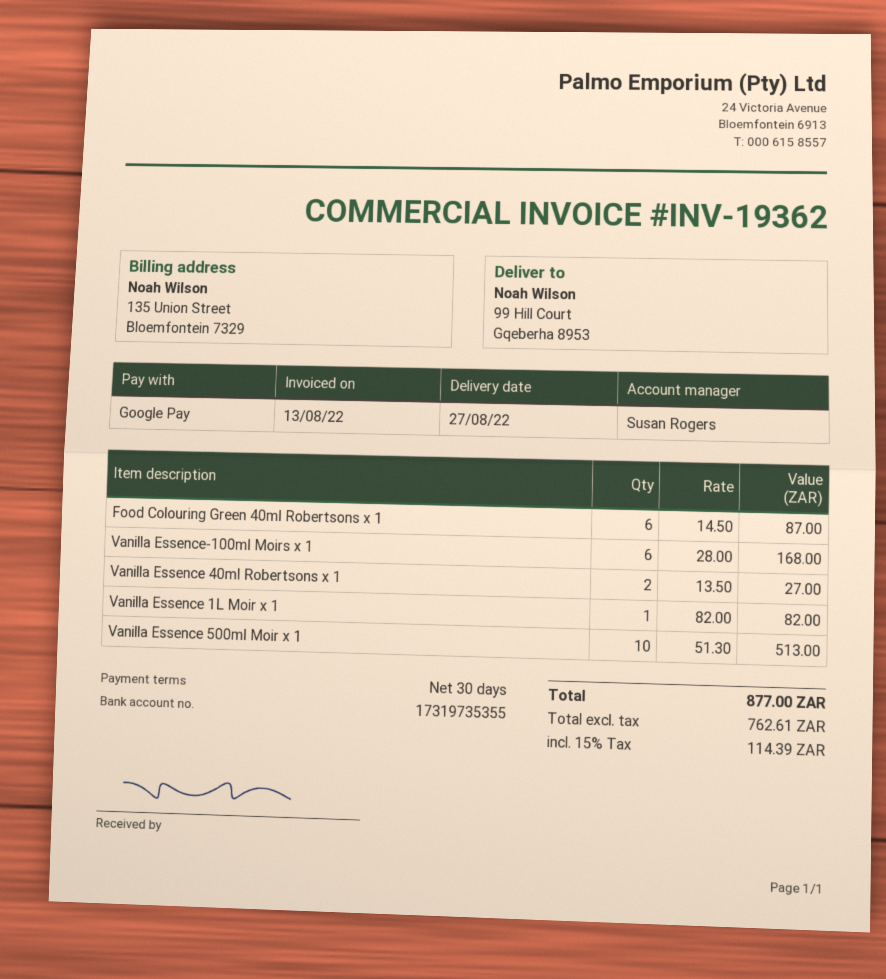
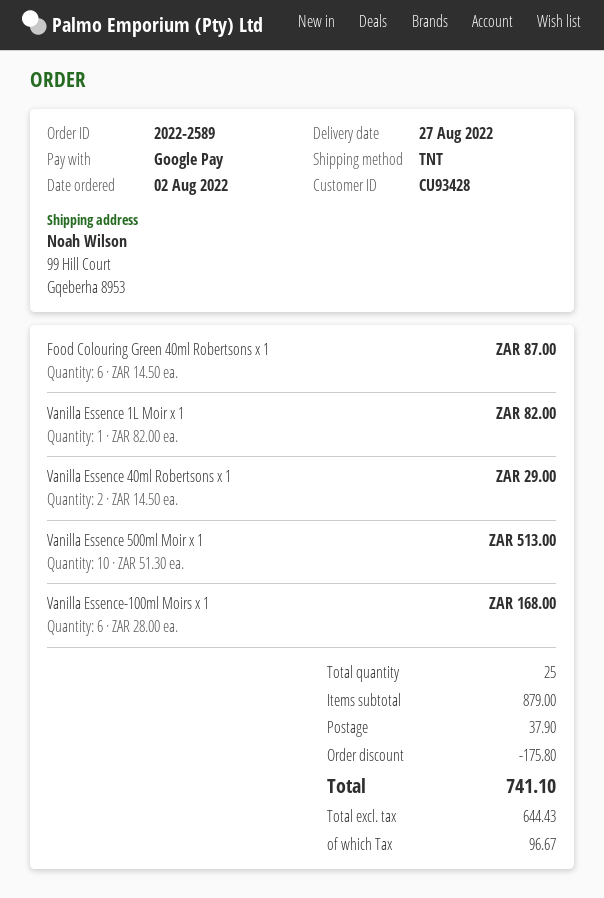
Vanilla Essence 40ml Robertsons x 1: 2 x 13.50 = 27.00 -> 2 x 14.50 = 29.00
discount: none -> 175.80
shipping: none -> 37.90
net: 762.61 -> 644.43
tax: 114.39 -> 96.67
total: 877.00 -> 741.10

